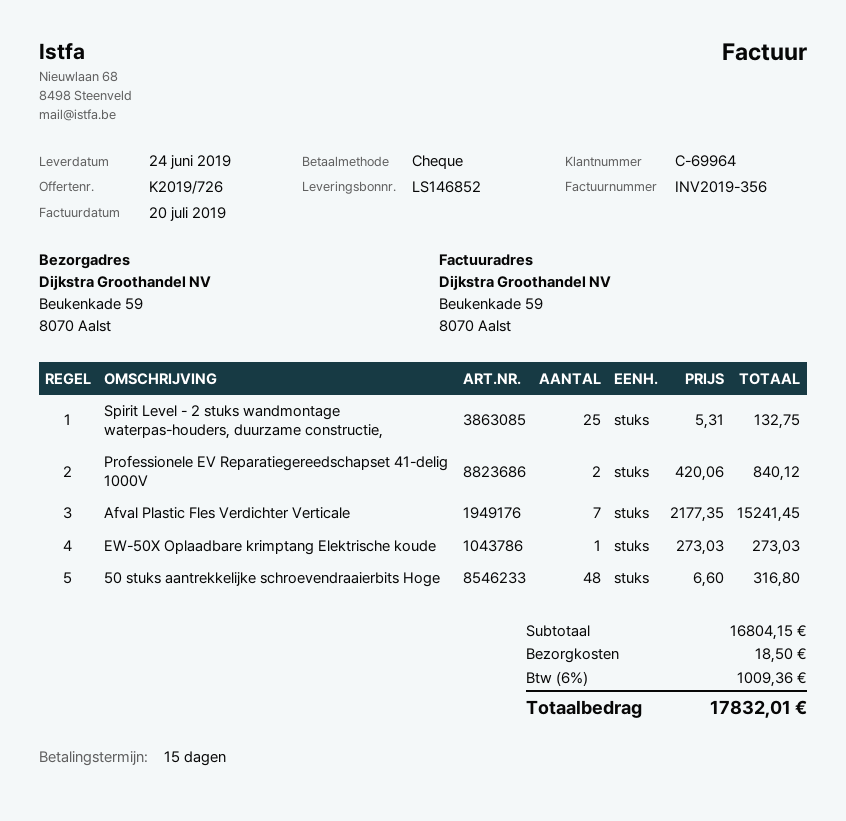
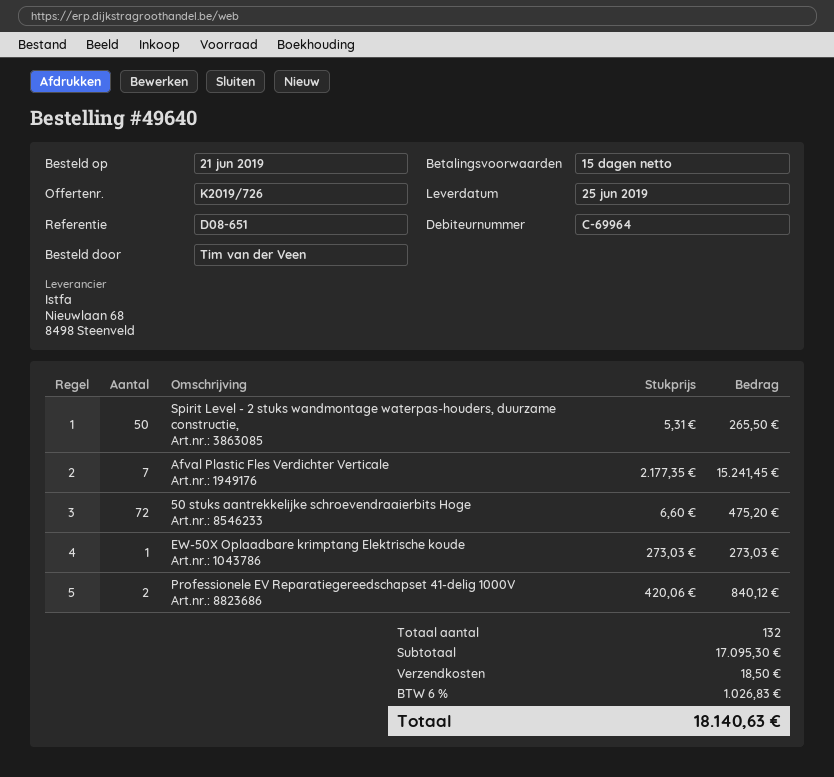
delivery date: 2019-06-24 -> 2019-06-25
Spirit Level - 2 stuks wandmontage waterpas-houders, duurzame constructie,: 25 x 5.31 = 132.75 -> 50 x 5.31 = 265.50
50 stuks aantrekkelijke schroevendraaierbits Hoge: 48 x 6.60 = 316.80 -> 72 x 6.60 = 475.20
subtotal: 16804.15 -> 17095.30
tax: 6% = 1009.36 -> 6% = 1026.83
total: 17832.01 -> 18140.63

